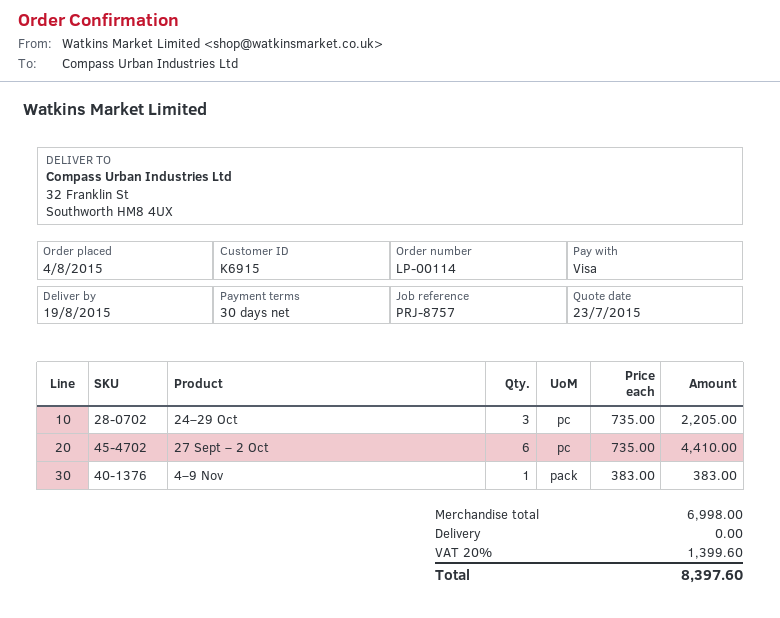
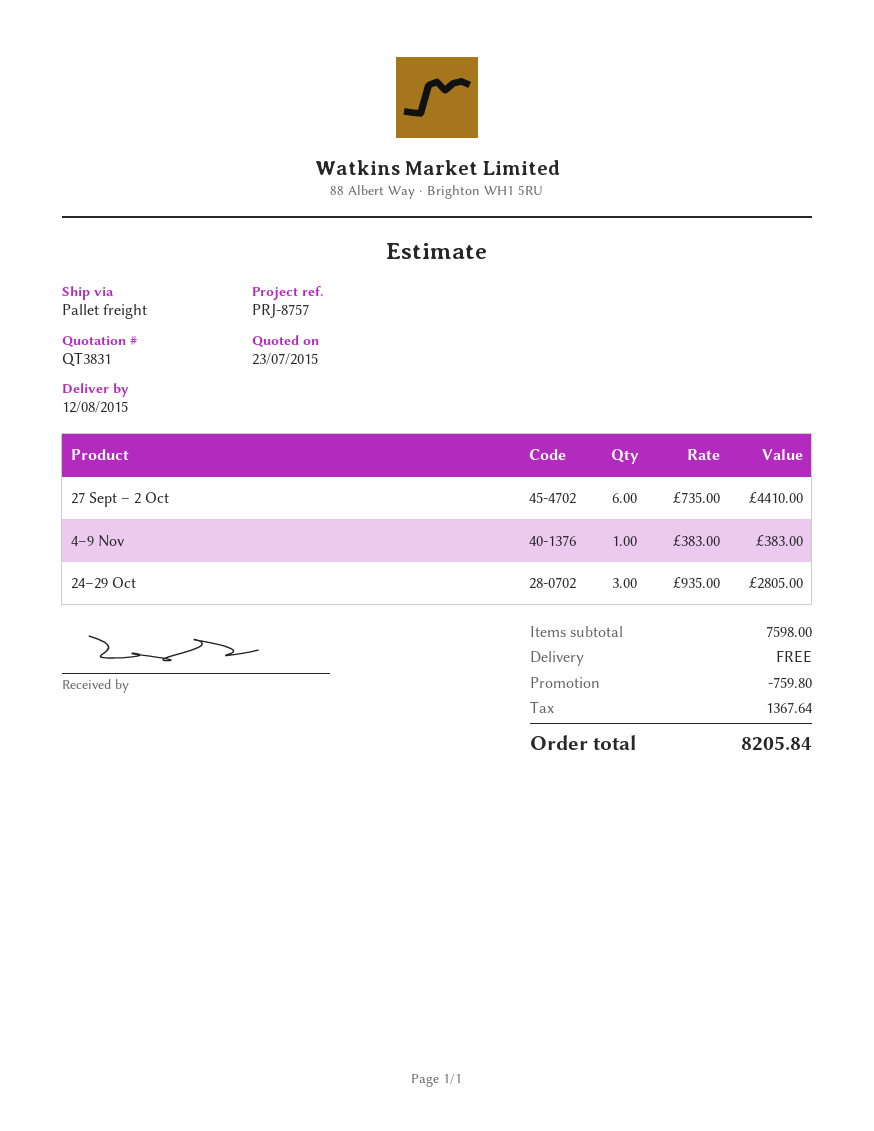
delivery date: 2015-08-19 -> 2015-08-12
24–29 Oct: 3 x 735.00 = 2205.00 -> 3 x 935.00 = 2805.00
subtotal: 6998.00 -> 7598.00
discount: none -> 759.80
tax: 1399.60 -> 1367.64
total: 8397.60 -> 8205.84

